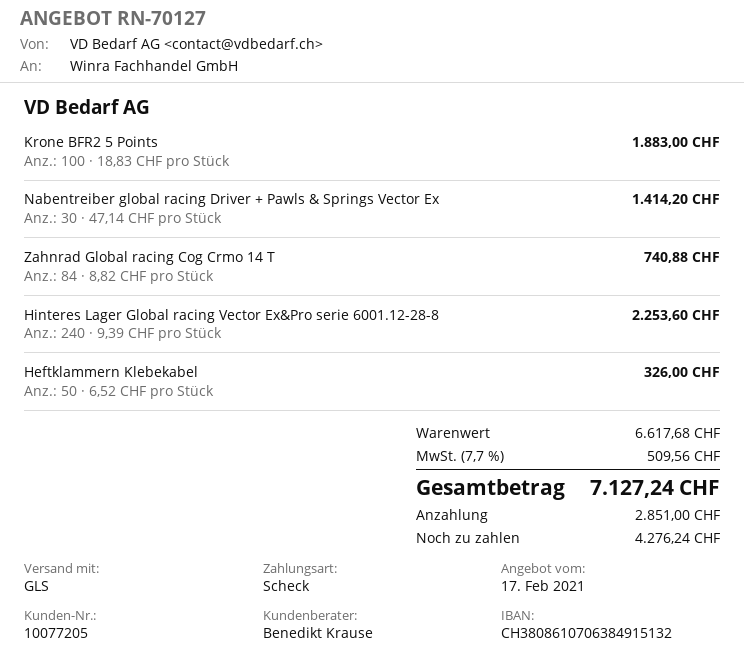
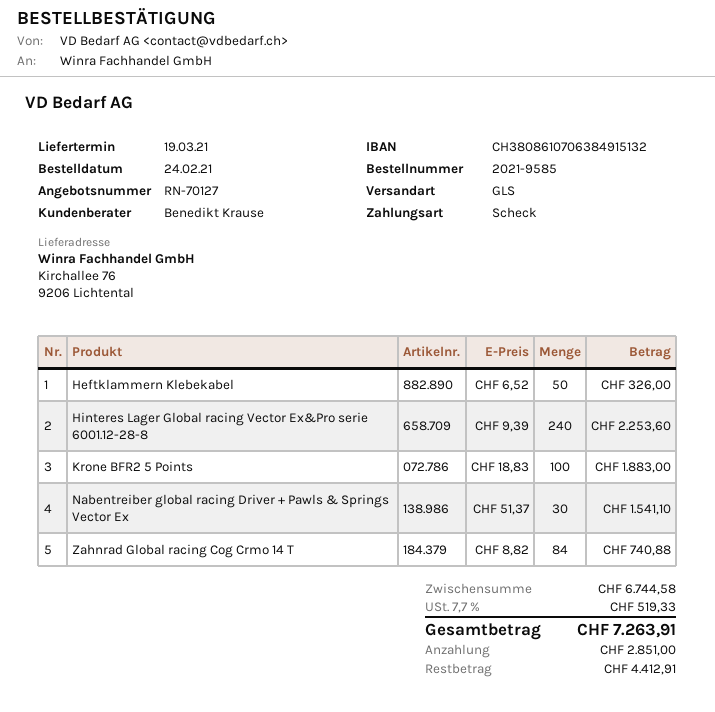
Nabentreiber global racing Driver + Pawls & Springs Vector Ex: 30 x 47.14 = 1414.20 -> 30 x 51.37 = 1541.10
subtotal: 6617.68 -> 6744.58
tax: 7.7% = 509.56 -> 7.7% = 519.33
total: 7127.24 -> 7263.91
balance: 4276.24 -> 4412.91

